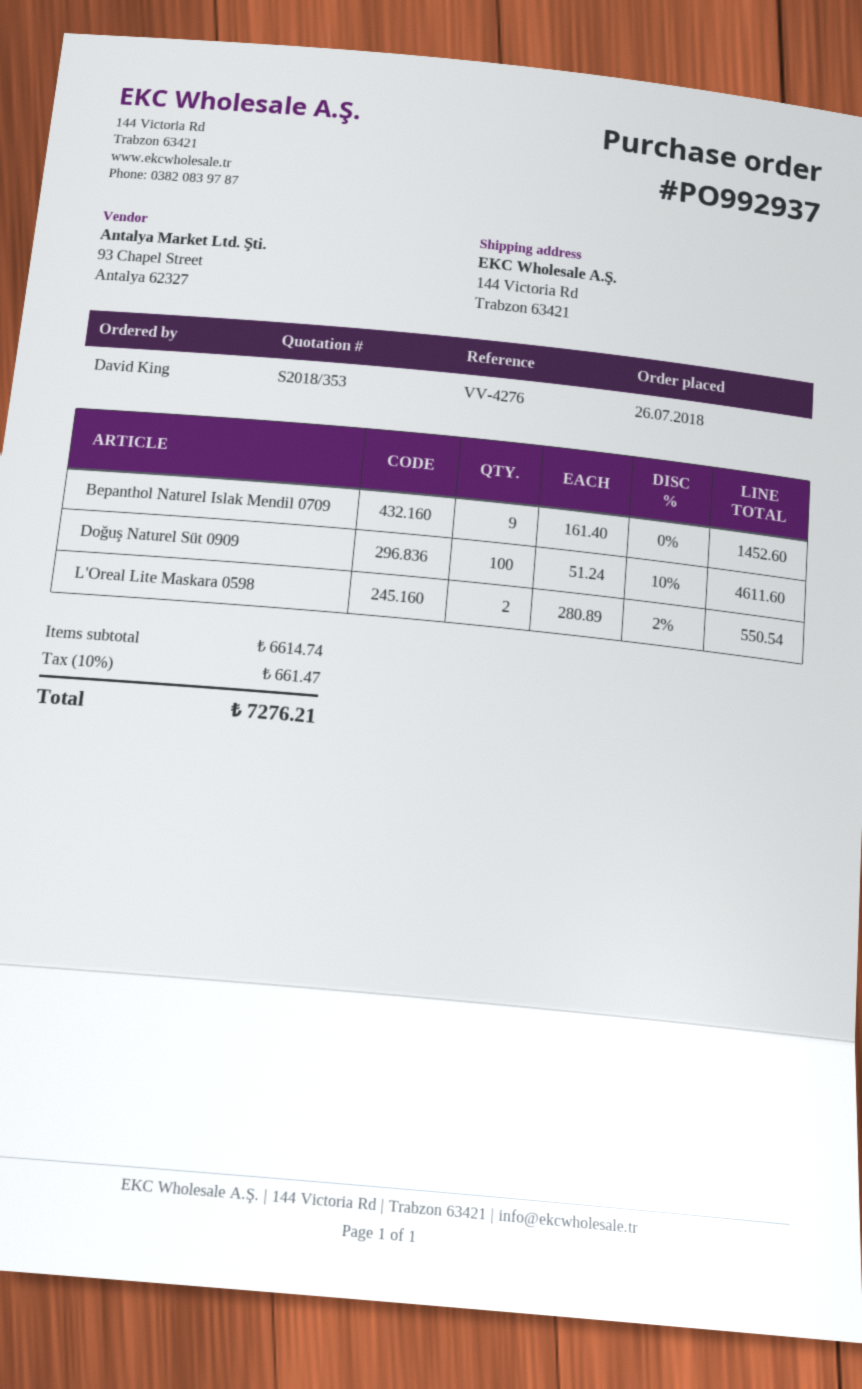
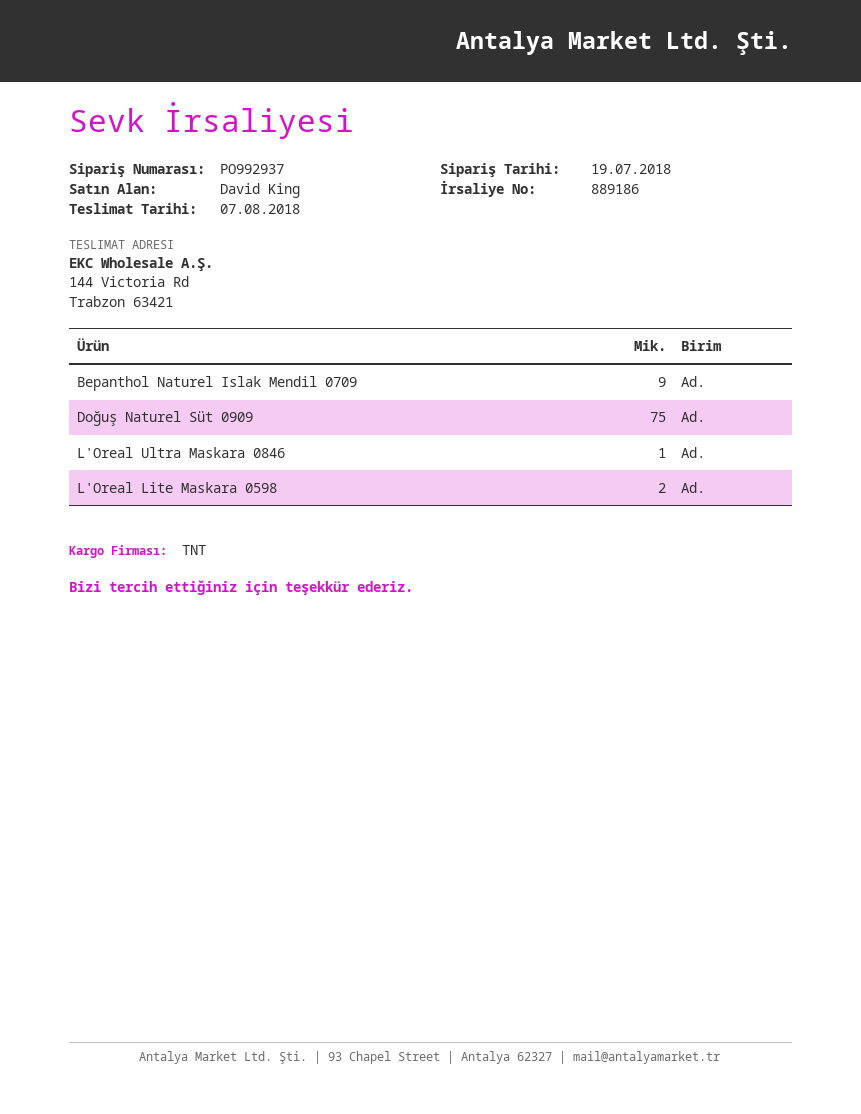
order date: 2018-07-26 -> 2018-07-19
Doğuş Naturel Süt 0909: 100 -> 75
L'Oreal Ultra Maskara 0846: none -> 1

